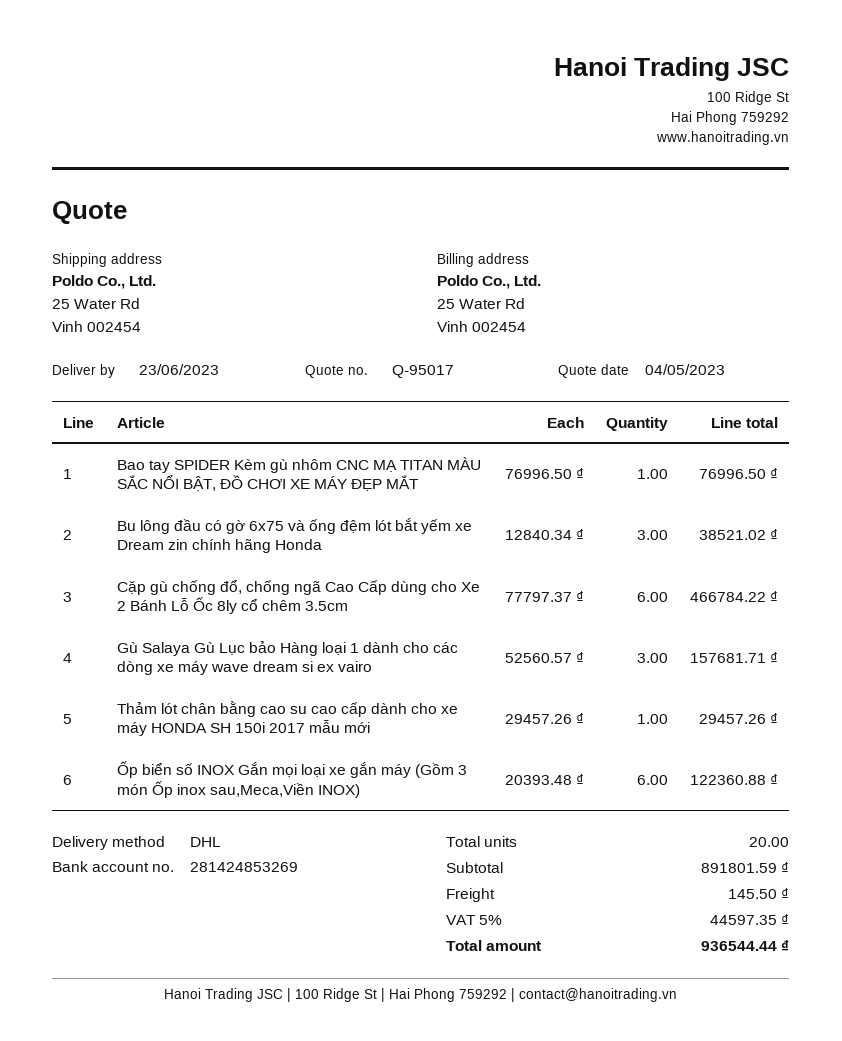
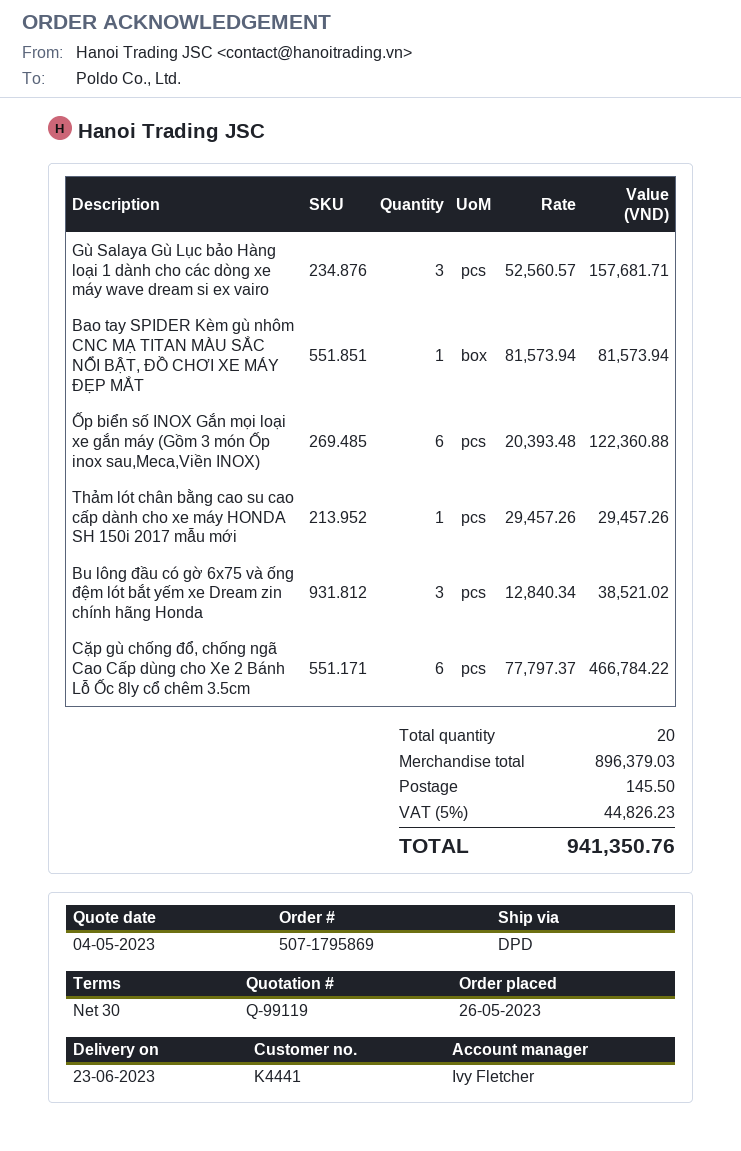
quote number: Q-95017 -> Q-99119
shipping method: DHL -> DPD
Bao tay SPIDER Kèm gù nhôm CNC MẠ TITAN MÀU SẮC NỔI BẬT, ĐỒ CHƠI XE MÁY ĐẸP MẮT: 1 x 76996.50 = 76996.50 -> 1 x 81573.94 = 81573.94
subtotal: 891801.59 -> 896379.03
tax: 5% = 44597.35 -> 5% = 44826.23
total: 936544.44 -> 941350.76

